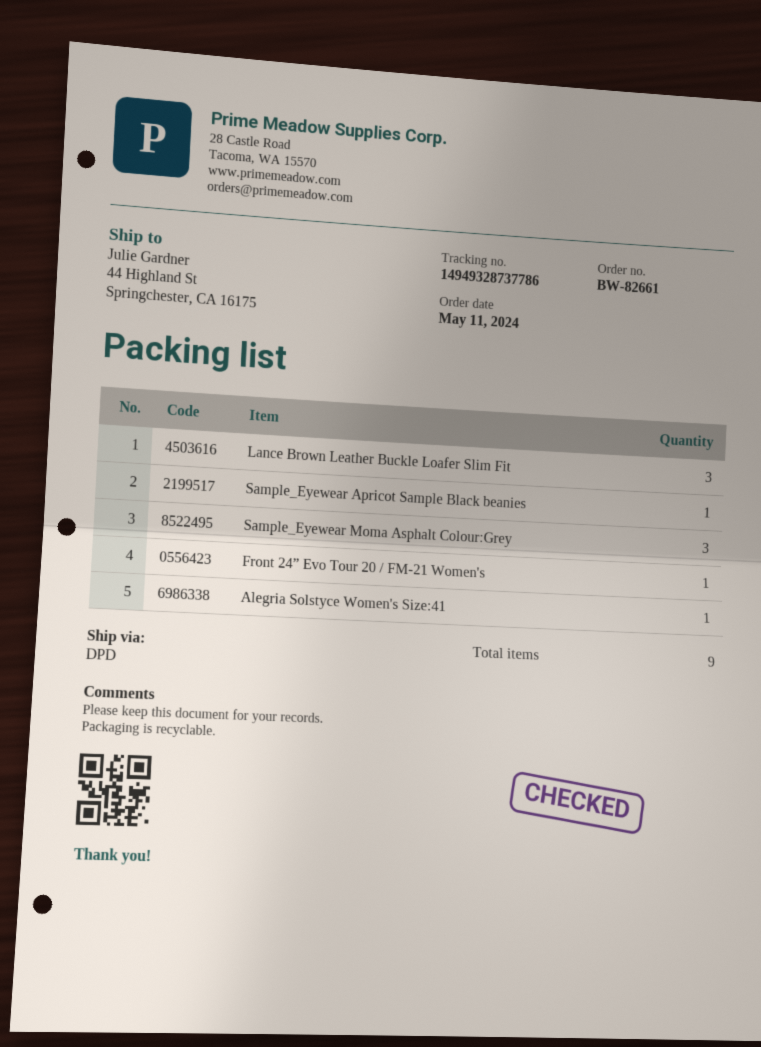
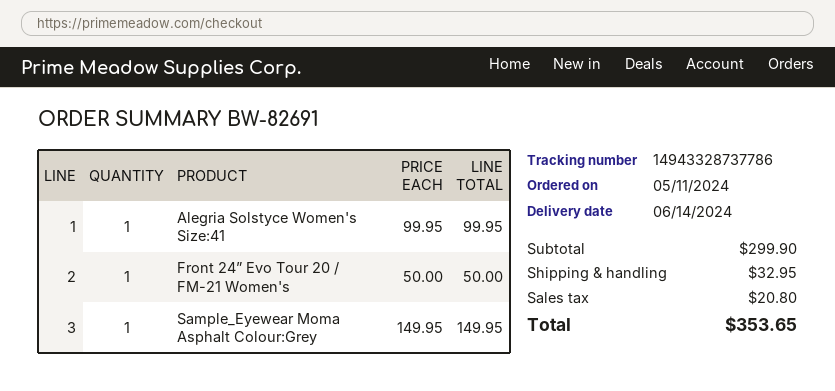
order number: BW-82661 -> BW-82691
tracking number: 14949328737786 -> 14943328737786
Lance Brown Leather Buckle Loafer Slim Fit: 3 -> none
Sample_Eyewear Apricot Sample Black beanies: 1 -> none
Sample_Eyewear Moma Asphalt Colour:Grey: 3 -> 1

